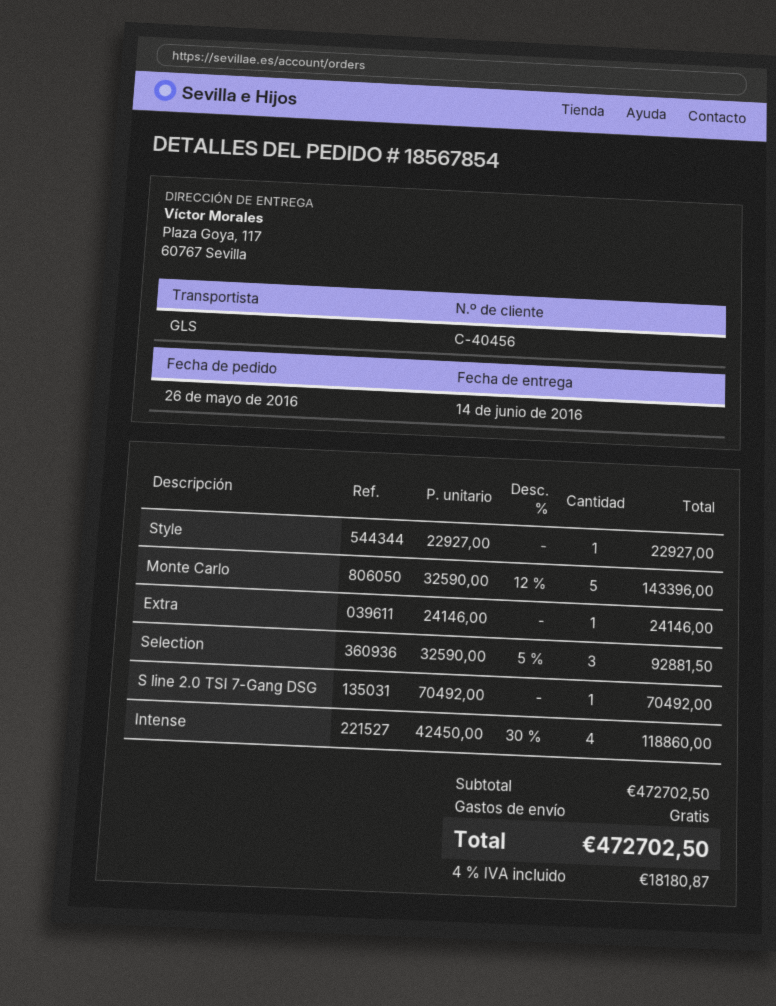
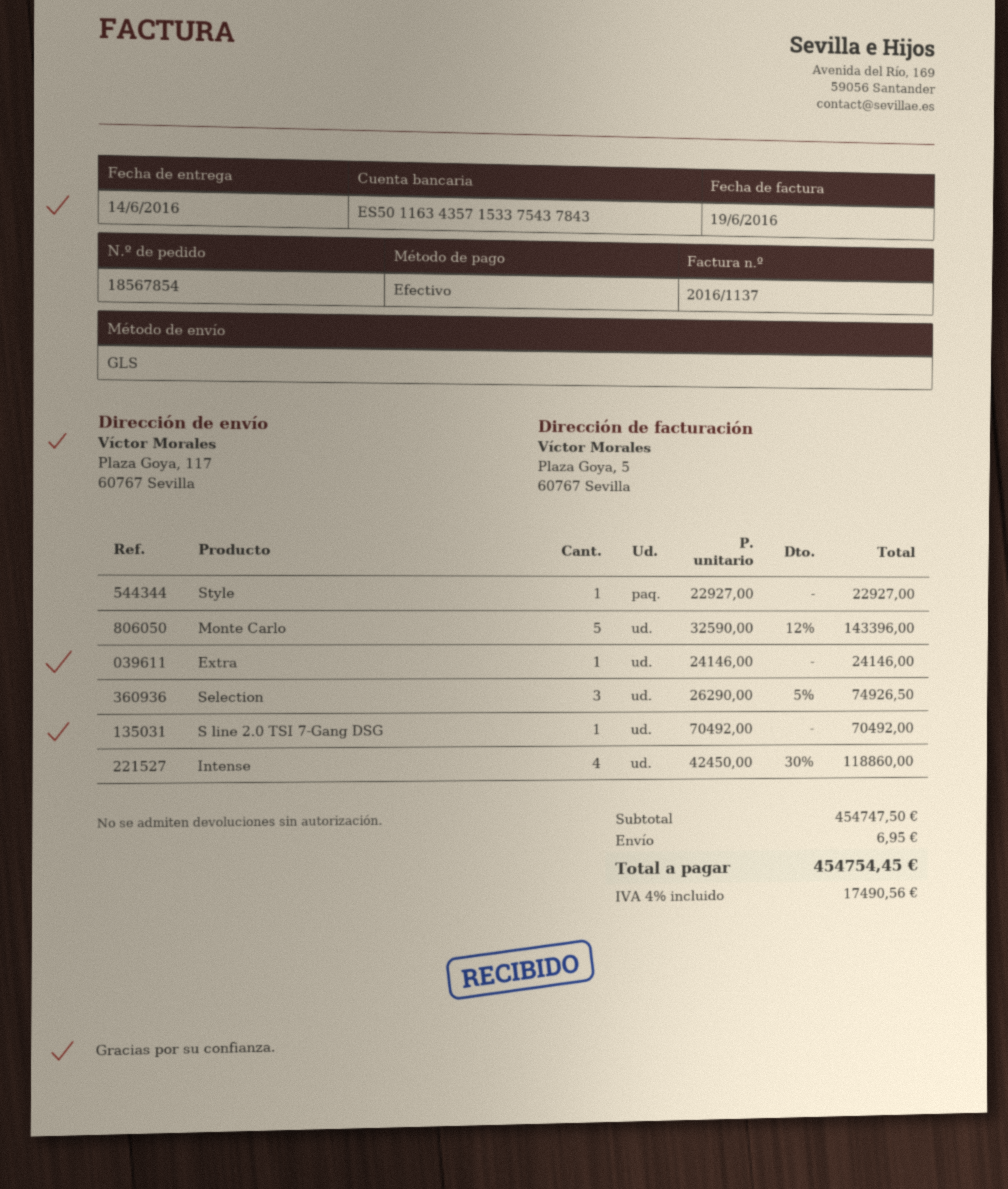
Selection: 3 x 32590.00 - 5% = 92881.50 -> 3 x 26290.00 - 5% = 74926.50
subtotal: 472702.50 -> 454747.50
shipping: 0.00 -> 6.95
tax: 4% = 18180.87 -> 4% = 17490.56
total: 472702.50 -> 454754.45

